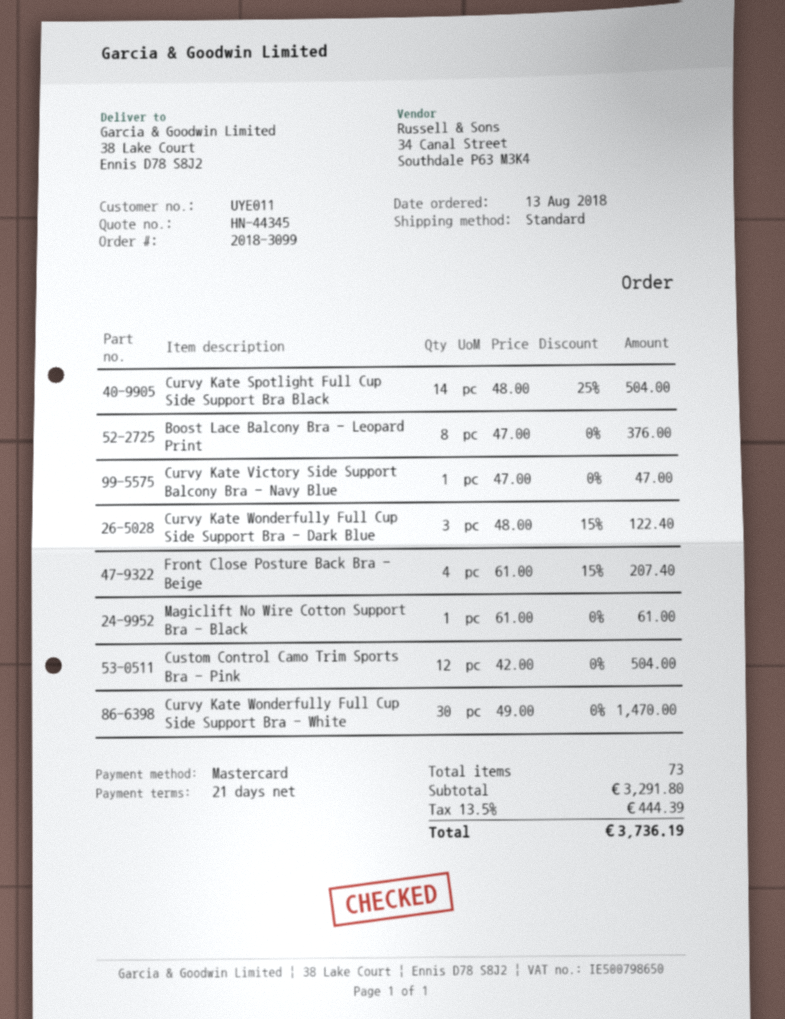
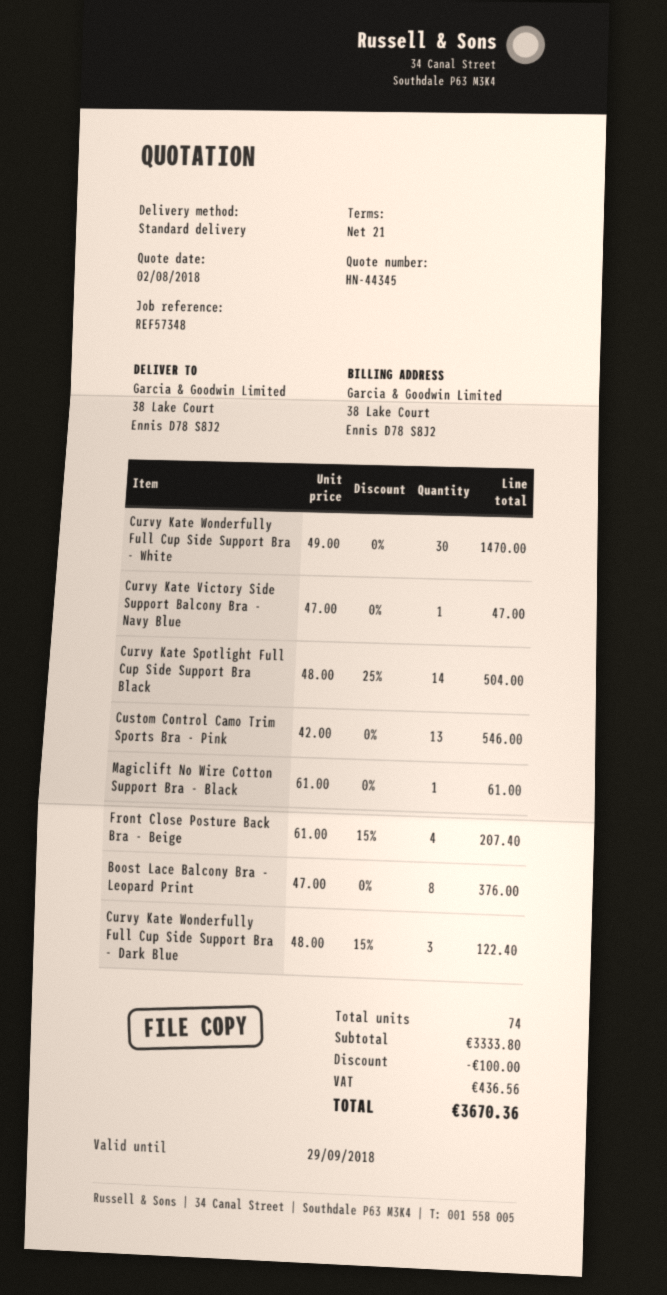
Custom Control Camo Trim Sports Bra - Pink: 12 x 42.00 = 504.00 -> 13 x 42.00 = 546.00
total quantity: 73 -> 74
subtotal: 3291.80 -> 3333.80
discount: none -> 100.00
tax: 444.39 -> 436.56
total: 3736.19 -> 3670.36

